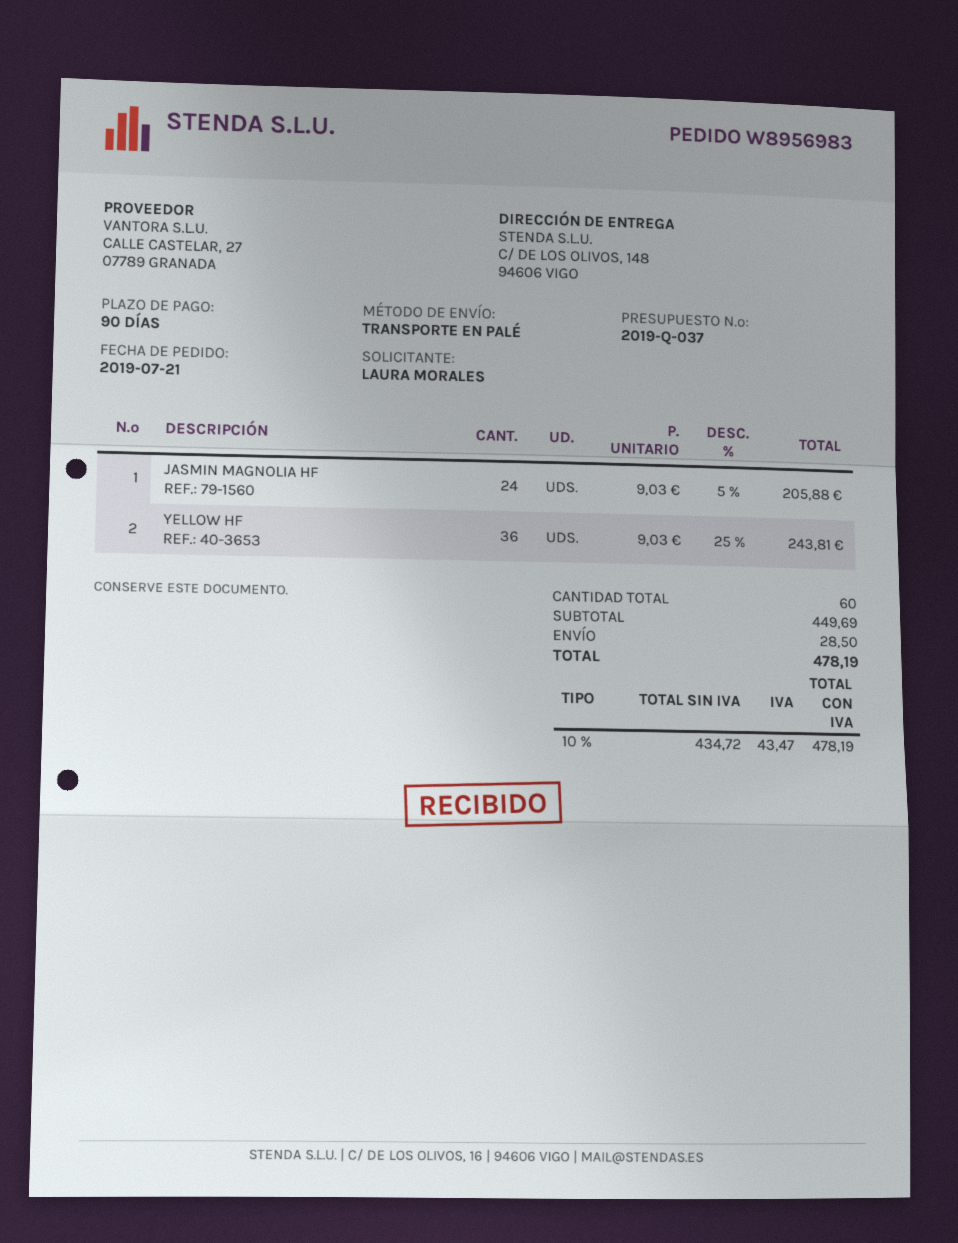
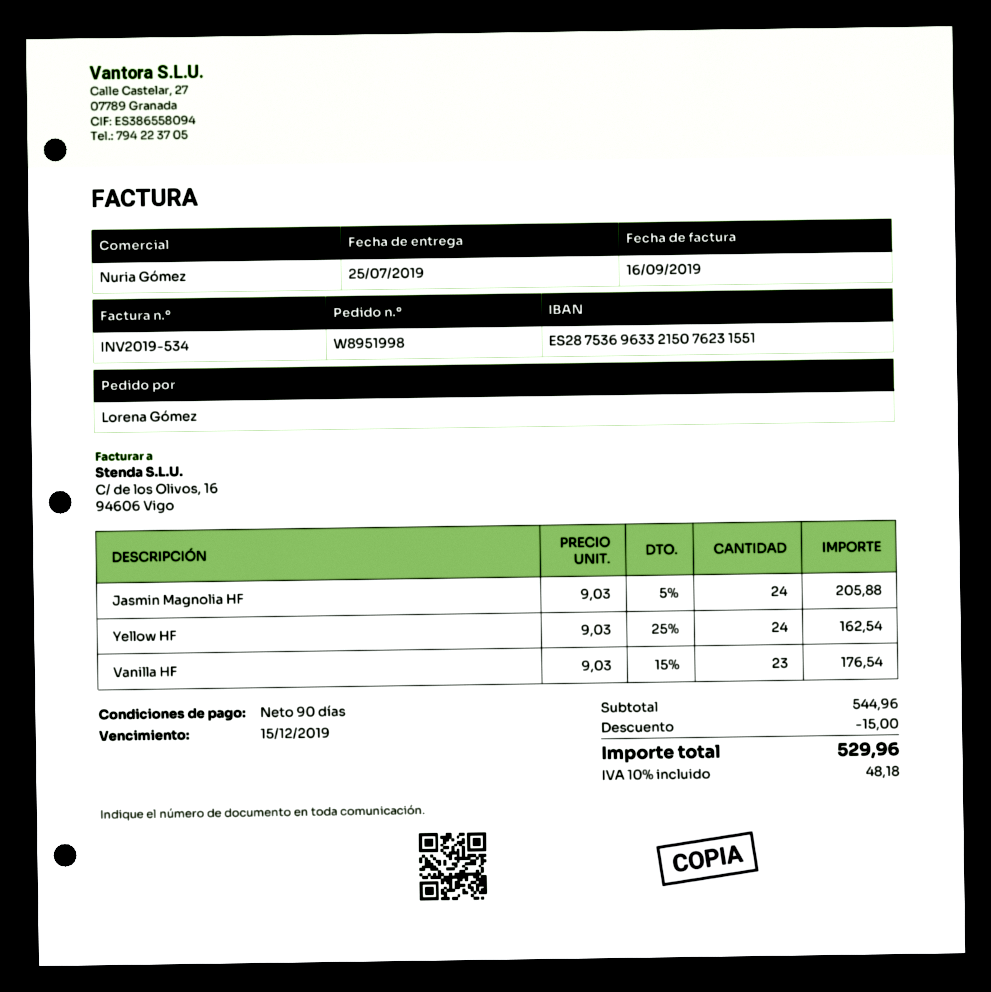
order number: W8956983 -> W8951998
ordered by: LAURA MORALES -> Lorena Gómez
YELLOW HF: 36 x 9.03 - 25% = 243.81 -> 24 x 9.03 - 25% = 162.54
Vanilla HF: none -> 23 x 9.03 - 15% = 176.54
subtotal: 449.69 -> 544.96
discount: none -> 15.00
shipping: 28.50 -> none
tax: 10% = 43.47 -> 10% = 48.18
total: 478.19 -> 529.96

